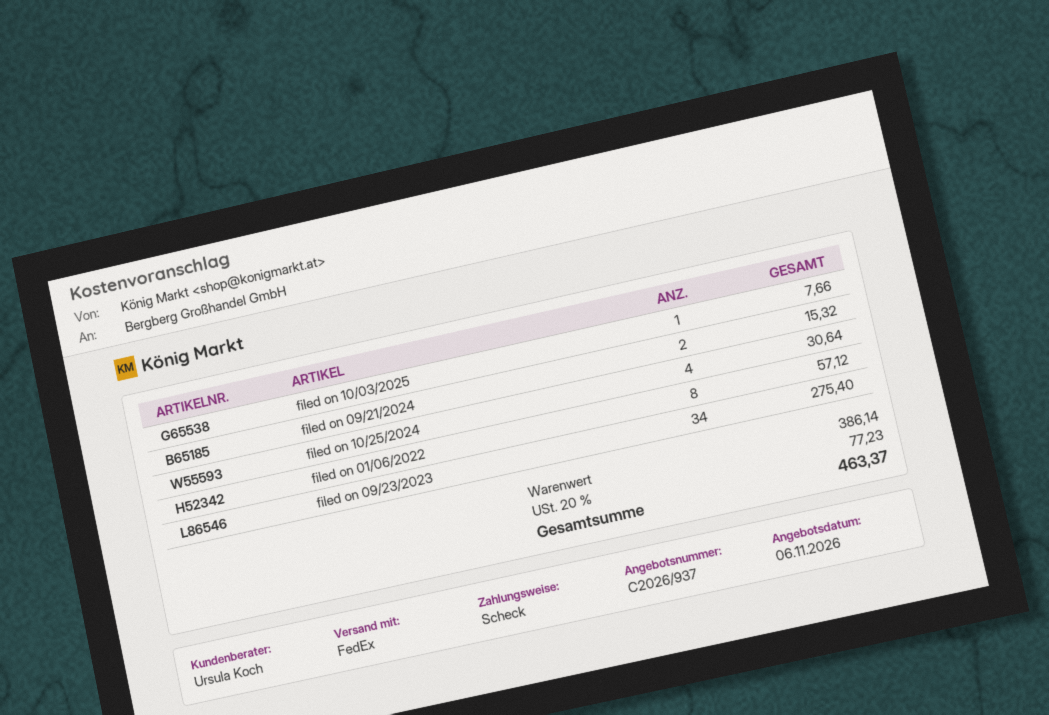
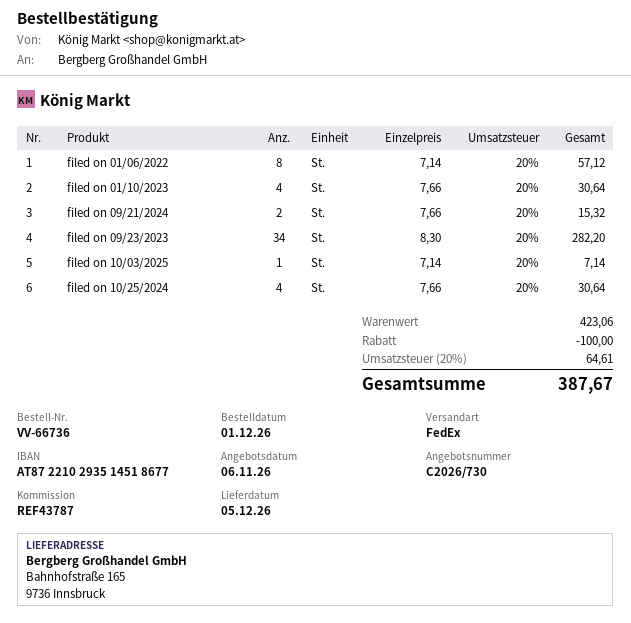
quote number: C2026/937 -> C2026/730
filed on 10/03/2025: 1 for 7.66 -> 1 for 7.14
filed on 09/23/2023: 34 for 275.40 -> 34 for 282.20
filed on 01/10/2023: none -> 4 for 30.64
subtotal: 386.14 -> 423.06
discount: none -> 100.00
tax: 20% = 77.23 -> 20% = 64.61
total: 463.37 -> 387.67

